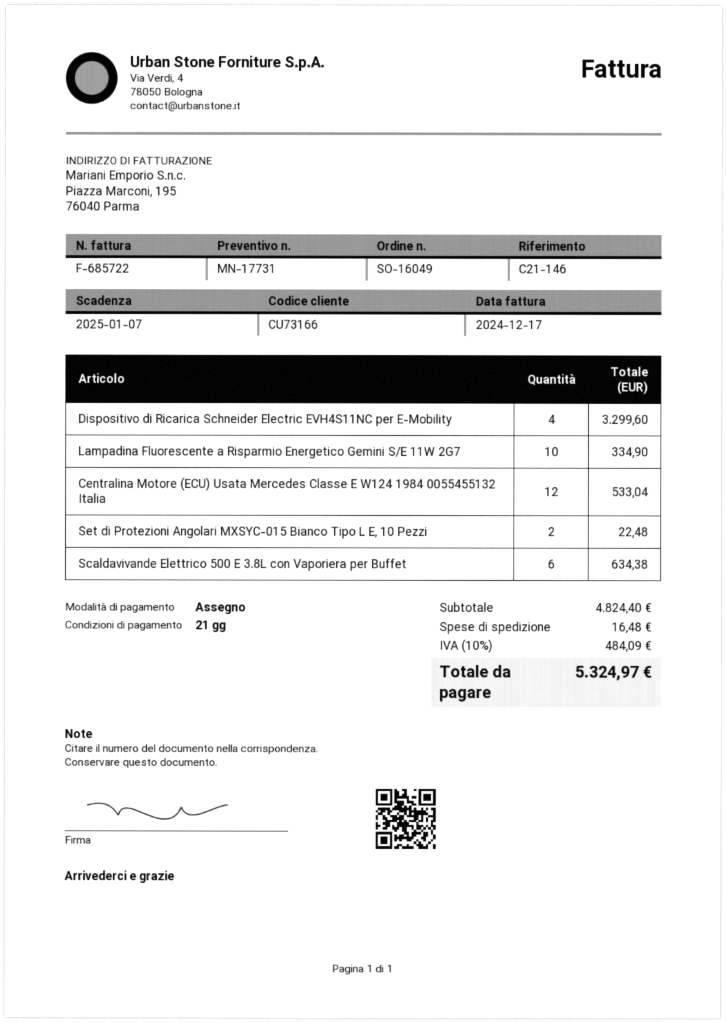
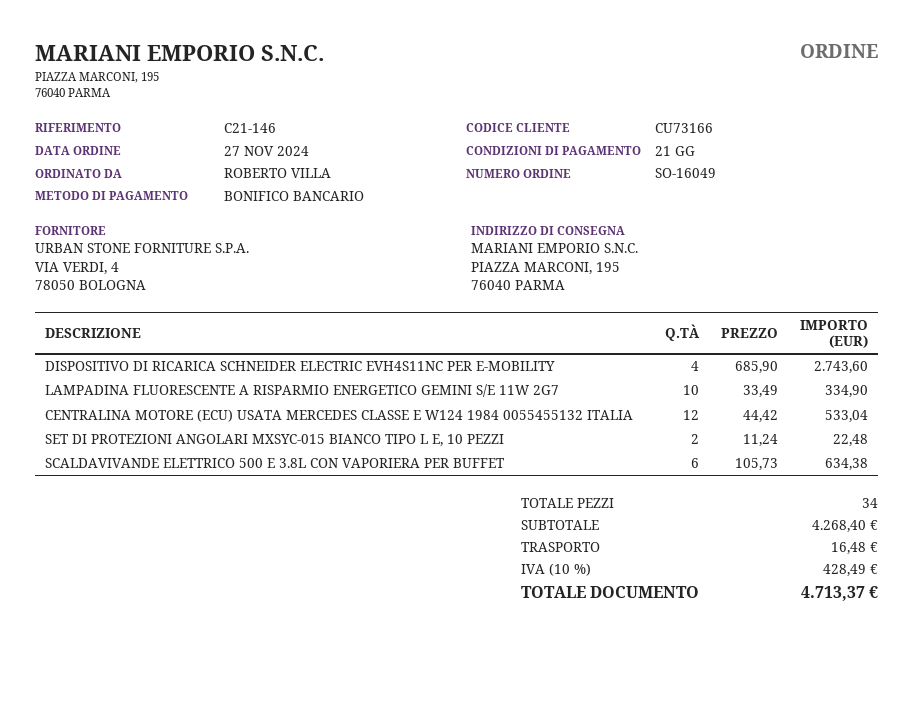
payment method: cheque -> bank transfer
Dispositivo di Ricarica Schneider Electric EVH4S11NC per E-Mobility: 4 for 3299.60 -> 4 for 2743.60
subtotal: 4824.40 -> 4268.40
tax: 10% = 484.09 -> 10% = 428.49
total: 5324.97 -> 4713.37

